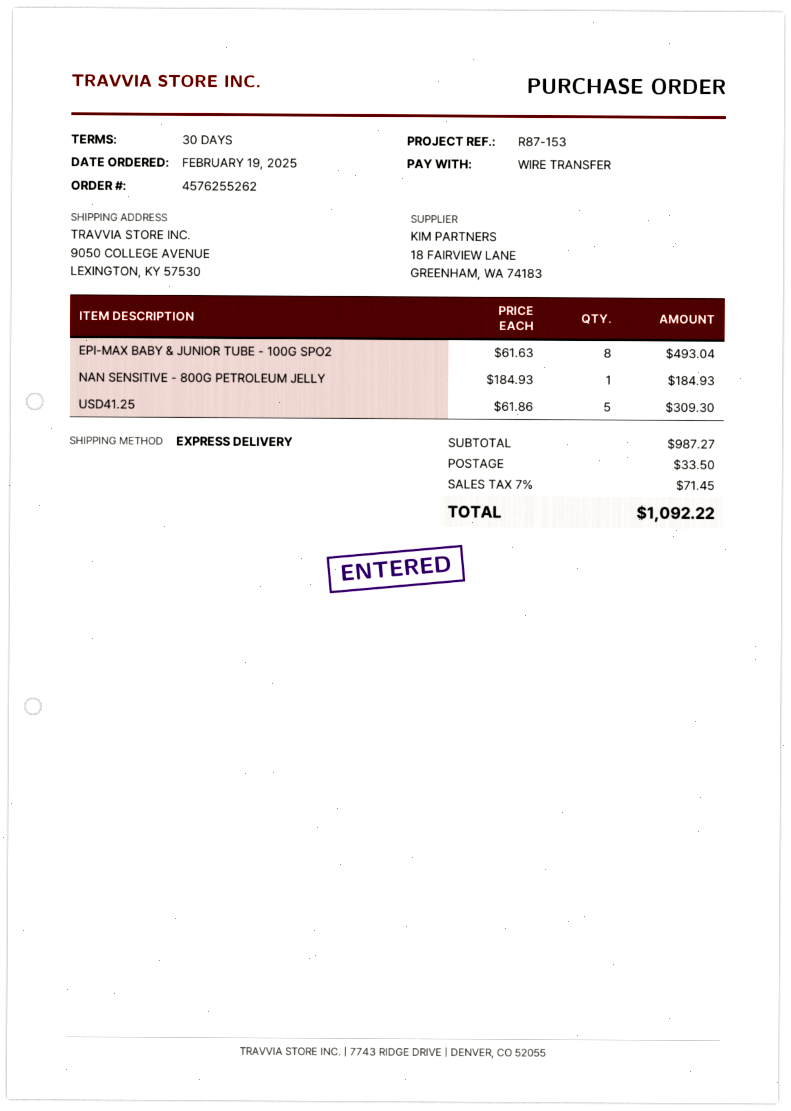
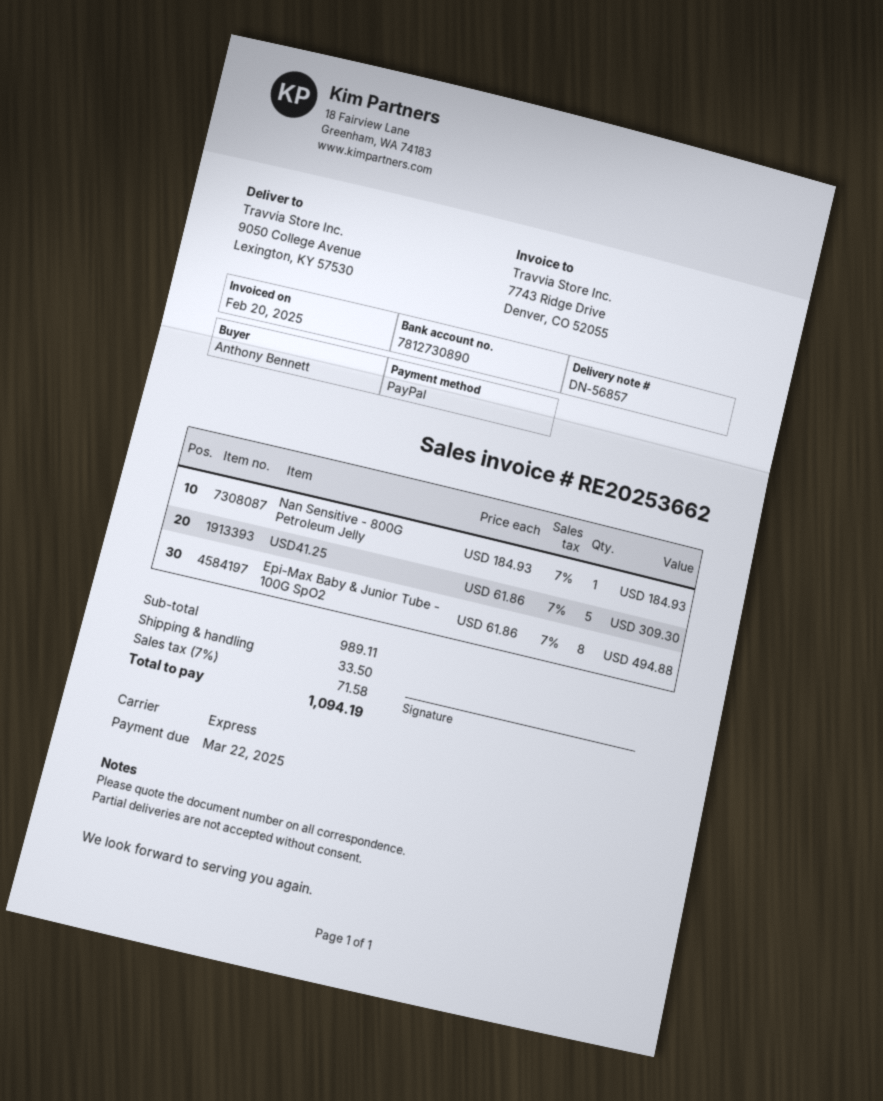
payment method: bank transfer -> PayPal
EPI-MAX BABY & JUNIOR TUBE - 100G SPO2: 8 x 61.63 = 493.04 -> 8 x 61.86 = 494.88
subtotal: 987.27 -> 989.11
tax: 7% = 71.45 -> 7% = 71.58
total: 1092.22 -> 1094.19

